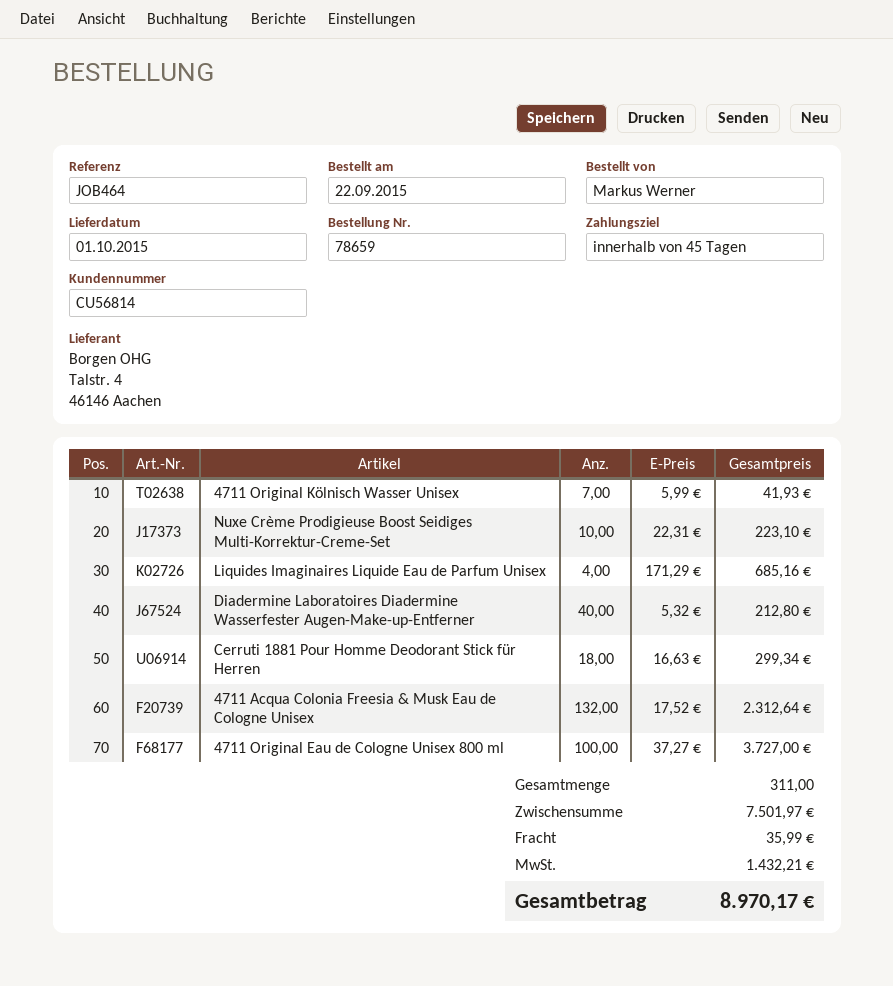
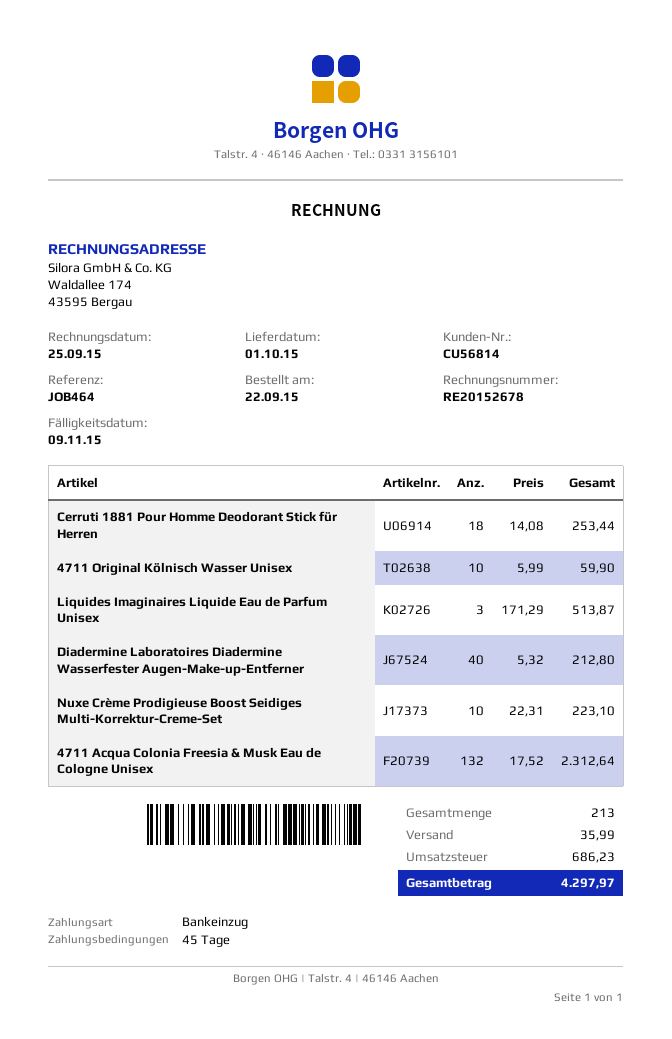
4711 Original Kölnisch Wasser Unisex: 7 x 5.99 = 41.93 -> 10 x 5.99 = 59.90
Liquides Imaginaires Liquide Eau de Parfum Unisex: 4 x 171.29 = 685.16 -> 3 x 171.29 = 513.87
Cerruti 1881 Pour Homme Deodorant Stick für Herren: 18 x 16.63 = 299.34 -> 18 x 14.08 = 253.44
4711 Original Eau de Cologne Unisex 800 ml: 100 x 37.27 = 3727.00 -> none
total quantity: 311 -> 213
tax: 1432.21 -> 686.23
total: 8970.17 -> 4297.97

